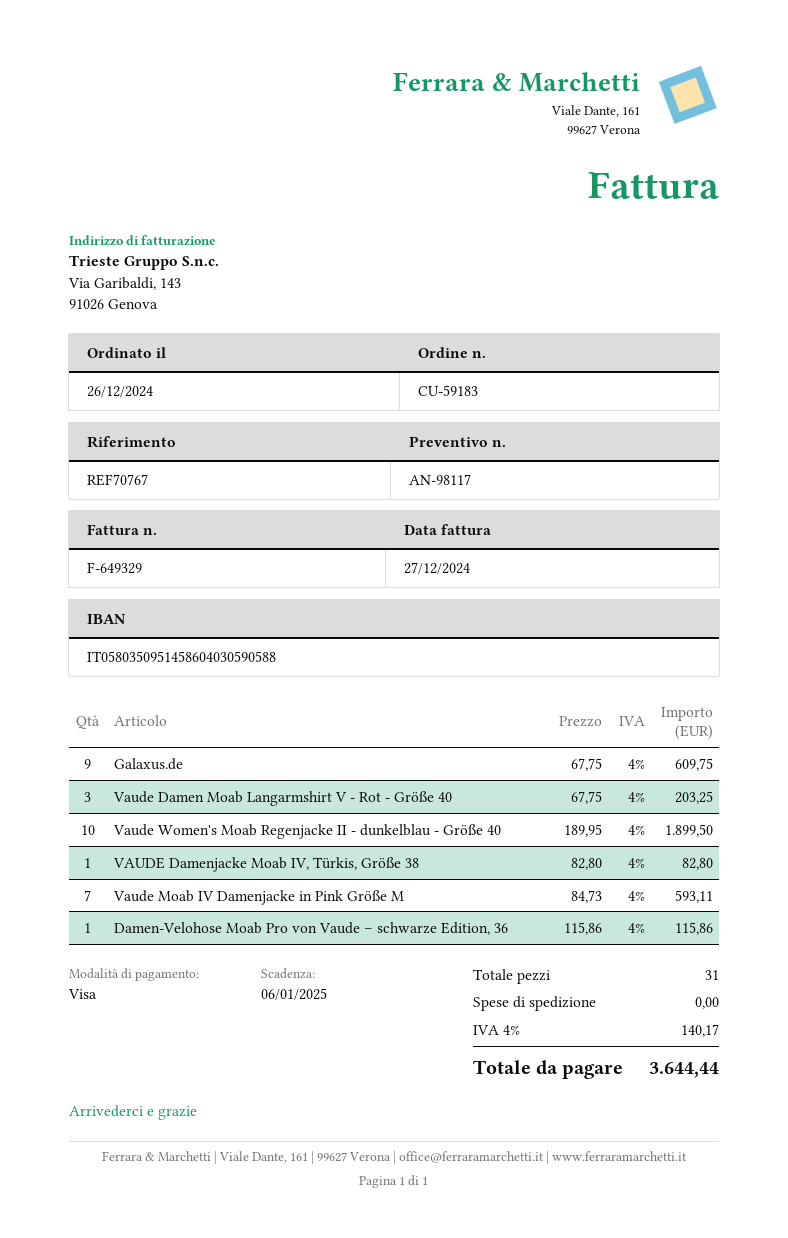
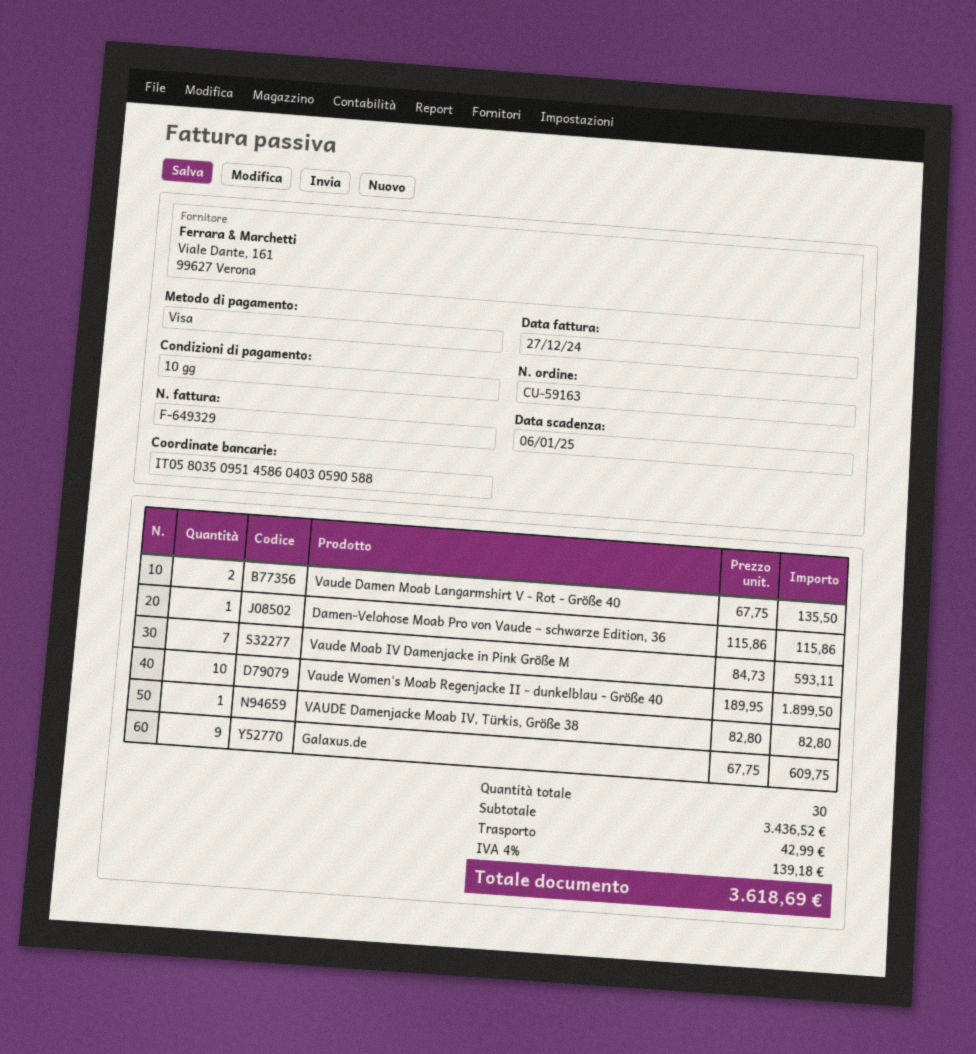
order number: CU-59183 -> CU-59163
Vaude Damen Moab Langarmshirt V - Rot - Größe 40: 3 x 67.75 = 203.25 -> 2 x 67.75 = 135.50
total quantity: 31 -> 30
shipping: 0.00 -> 42.99
tax: 4% = 140.17 -> 4% = 139.18
total: 3644.44 -> 3618.69

